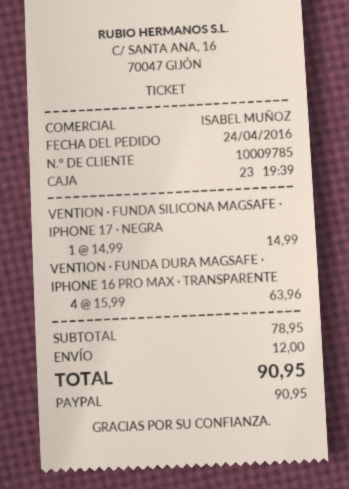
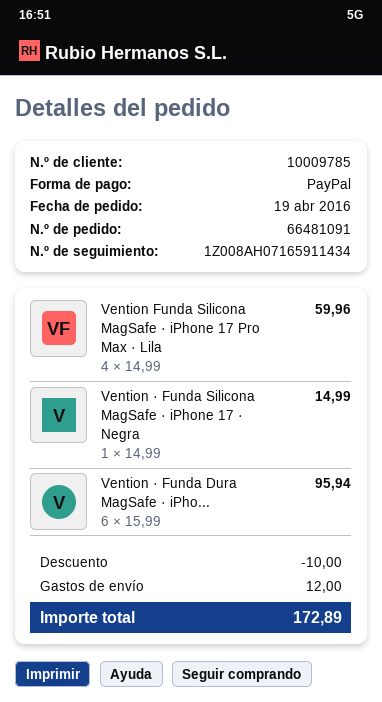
order date: 2016-04-24 -> 2016-04-19
VENTION · FUNDA DURA MAGSAFE · IPHONE 16 PRO MAX · TRANSPARENTE: 4 x 15.99 = 63.96 -> 6 x 15.99 = 95.94
Vention Funda Silicona MagSafe · iPhone 17 Pro Max · Lila: none -> 4 x 14.99 = 59.96
discount: none -> 10.00
total: 90.95 -> 172.89

